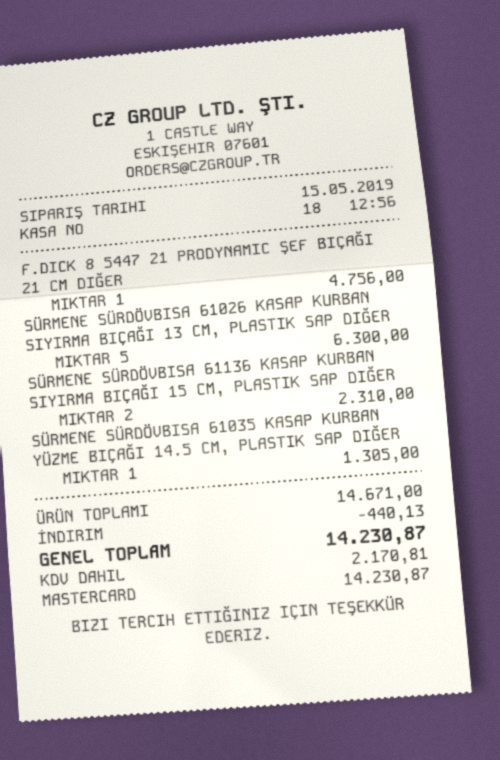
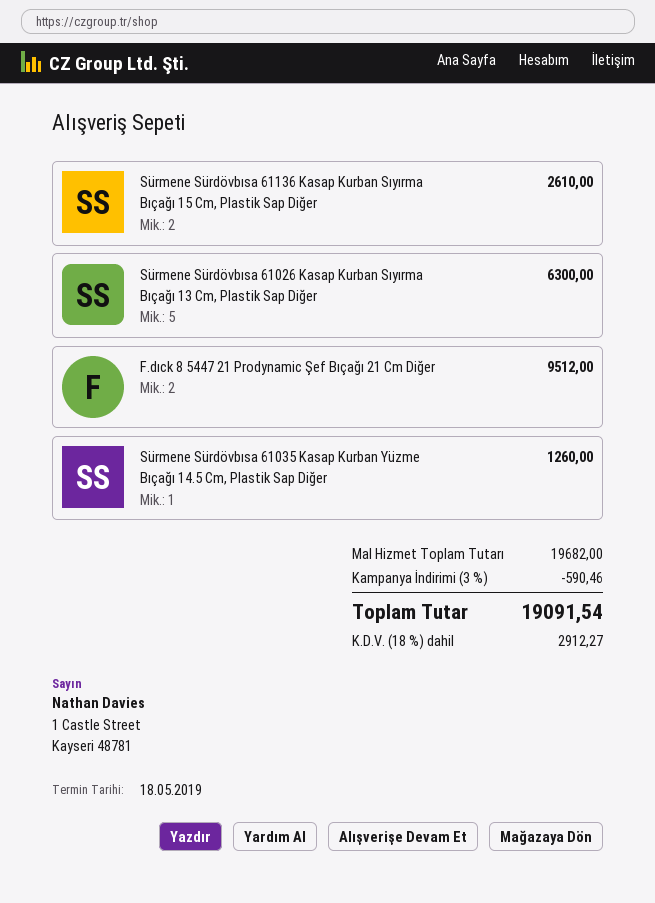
F.DICK 8 5447 21 PRODYNAMIC ŞEF BIÇAĞI 21 CM DIĞER: 1 for 4756.00 -> 2 for 9512.00
SÜRMENE SÜRDÖVBISA 61136 KASAP KURBAN SIYIRMA BIÇAĞI 15 CM, PLASTIK SAP DIĞER: 2 for 2310.00 -> 2 for 2610.00
SÜRMENE SÜRDÖVBISA 61035 KASAP KURBAN YÜZME BIÇAĞI 14.5 CM, PLASTIK SAP DIĞER: 1 for 1305.00 -> 1 for 1260.00
subtotal: 14671.00 -> 19682.00
discount: 440.13 -> 590.46
tax: 2170.81 -> 2912.27
total: 14230.87 -> 19091.54

